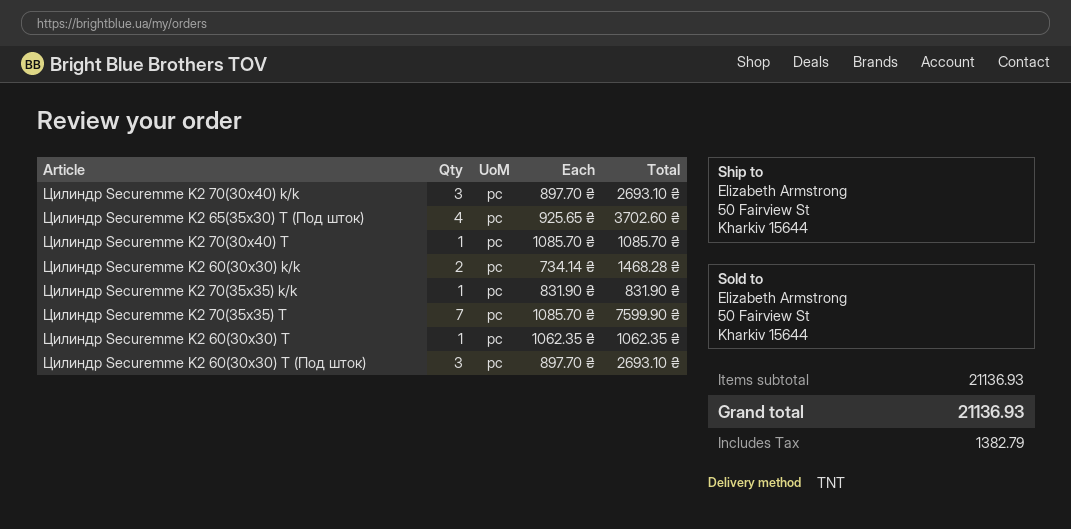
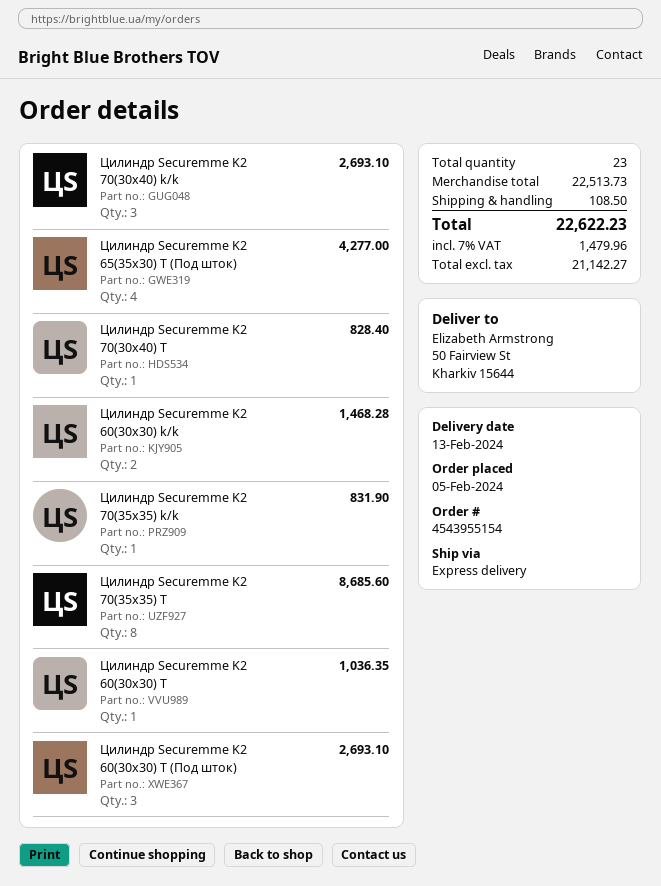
shipping method: TNT -> express
Цилиндр Securemme K2 65(35x30) T (Под шток): 4 for 3702.60 -> 4 for 4277.00
Цилиндр Securemme K2 70(30x40) T: 1 for 1085.70 -> 1 for 828.40
Цилиндр Securemme K2 70(35x35) T: 7 for 7599.90 -> 8 for 8685.60
Цилиндр Securemme K2 60(30x30) T: 1 for 1062.35 -> 1 for 1036.35
subtotal: 21136.93 -> 22513.73
shipping: none -> 108.50
tax: 1382.79 -> 1479.96
total: 21136.93 -> 22622.23

